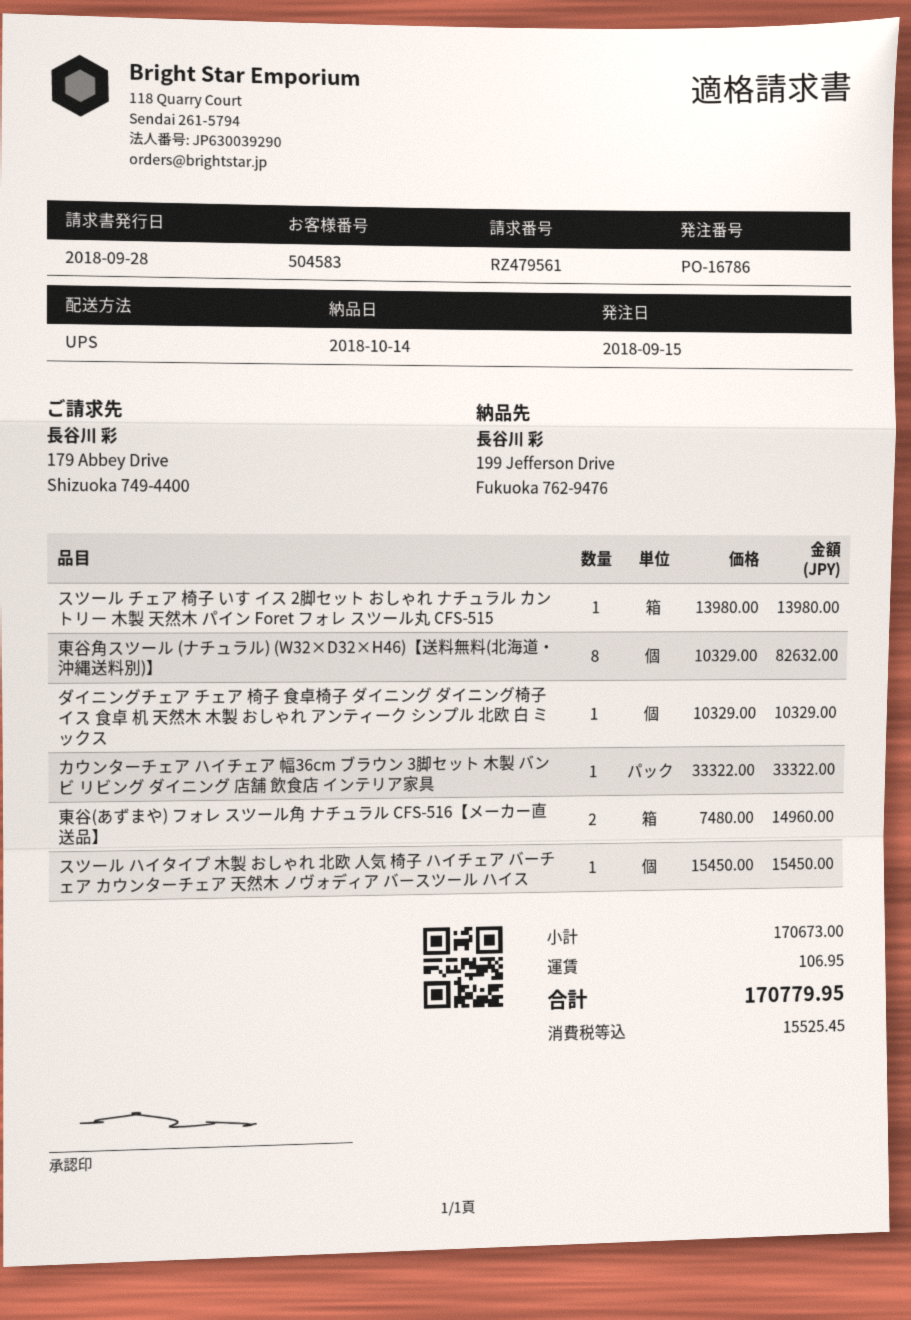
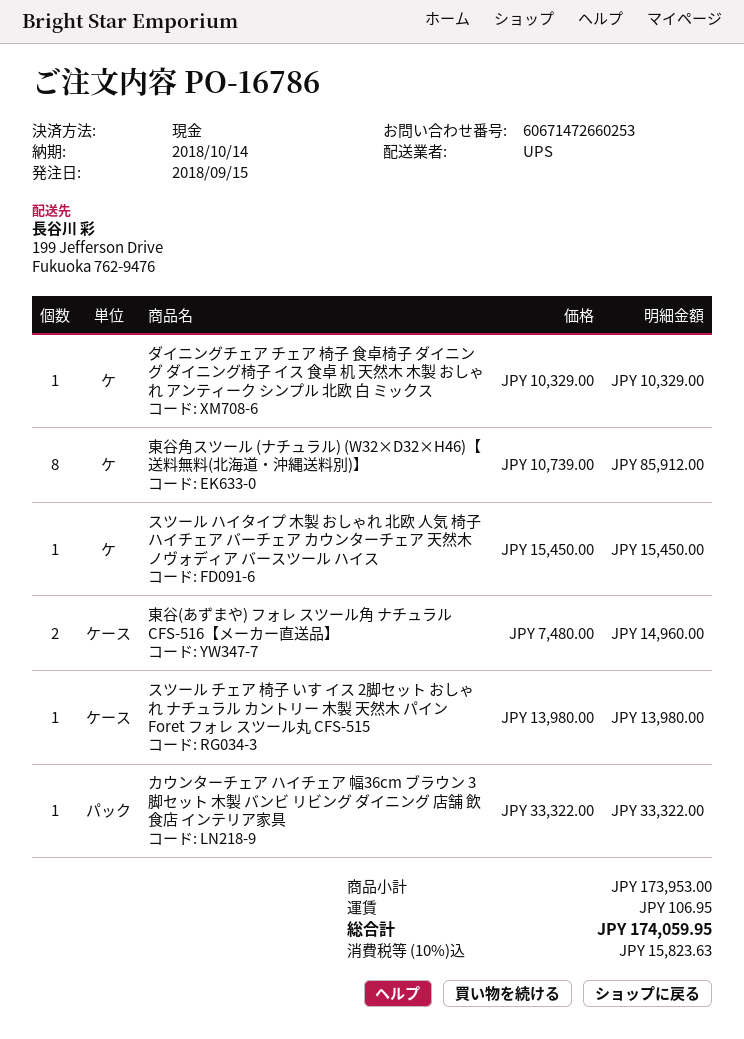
東谷角スツール (ナチュラル) (W32×D32×H46)【送料無料(北海道・沖縄送料別)】: 8 x 10329.00 = 82632.00 -> 8 x 10739.00 = 85912.00
subtotal: 170673.00 -> 173953.00
tax: 15525.45 -> 15823.63
total: 170779.95 -> 174059.95

